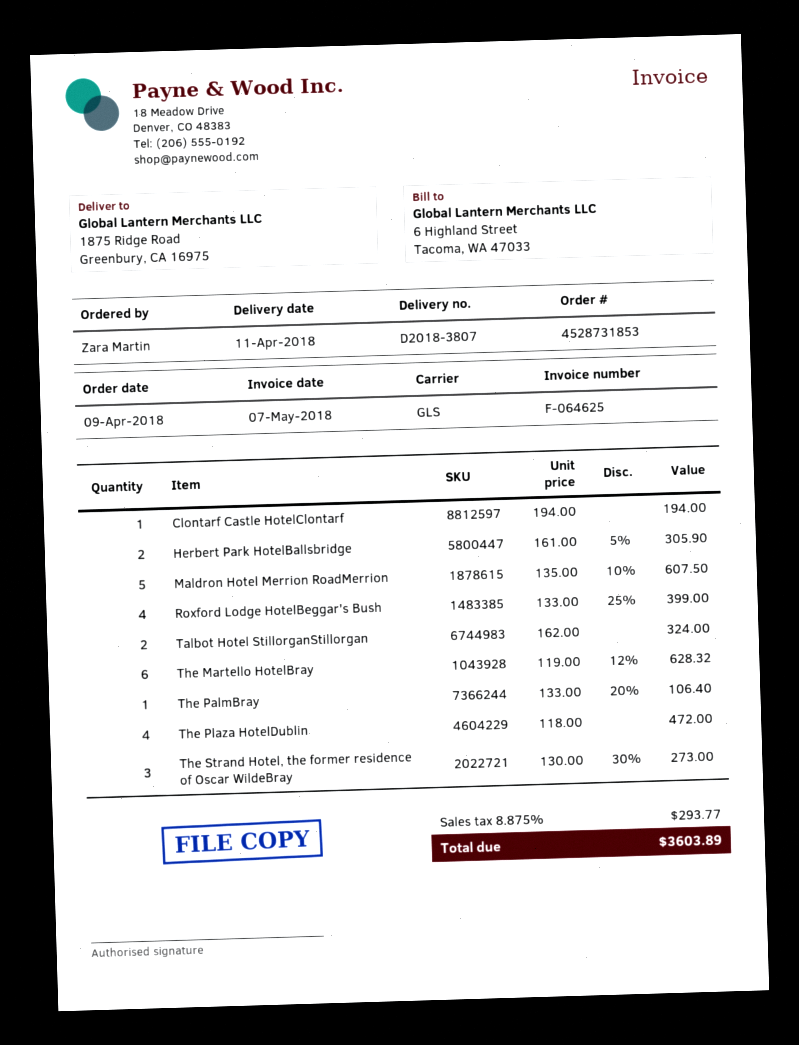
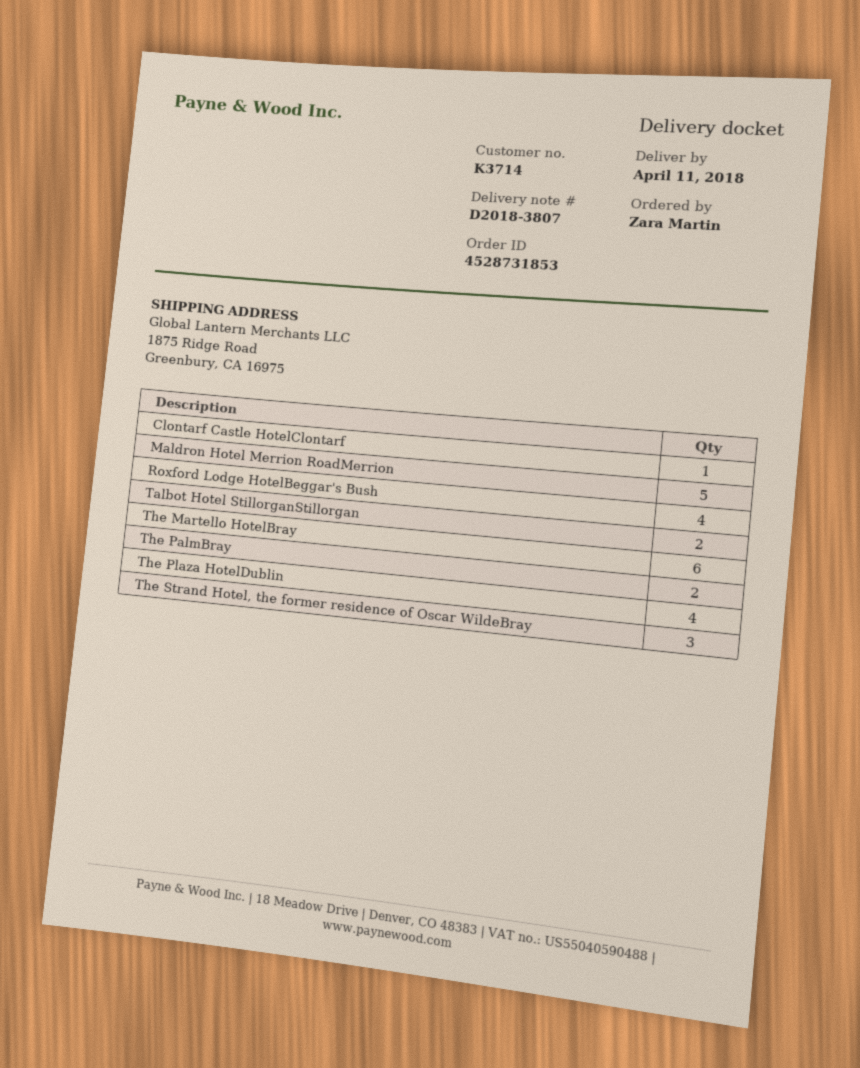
Herbert Park HotelBallsbridge: 2 -> none
The PalmBray: 1 -> 2

